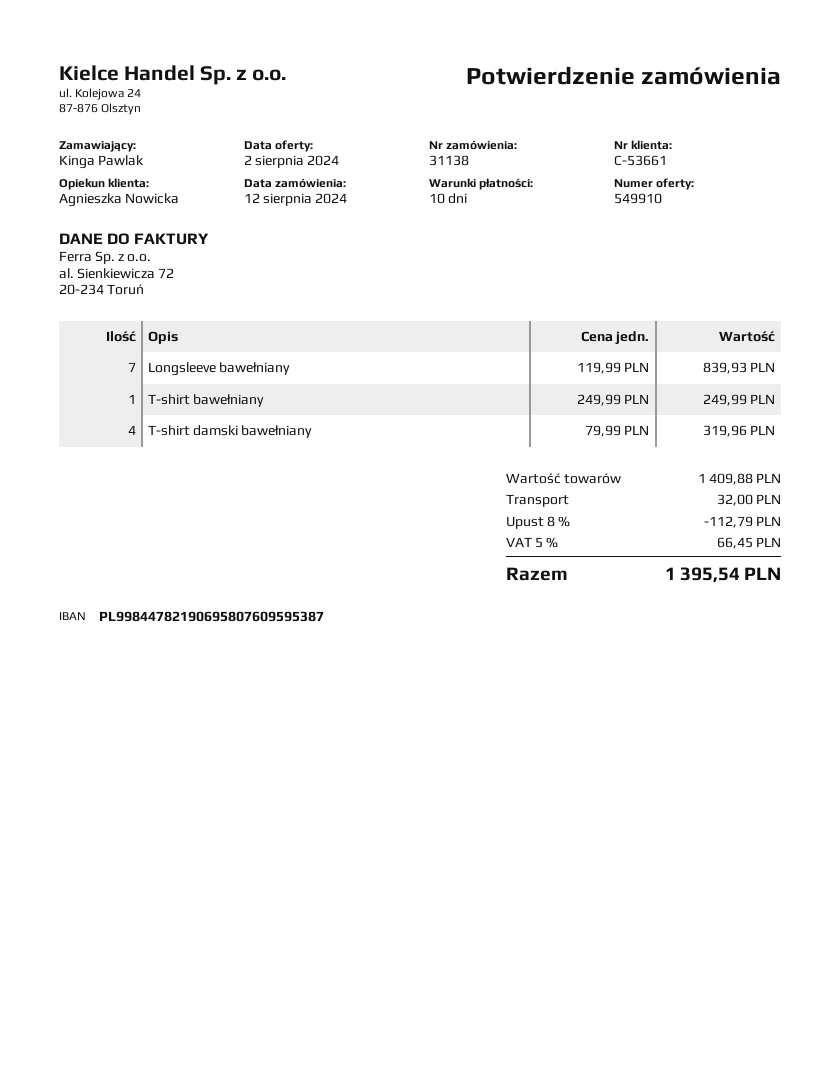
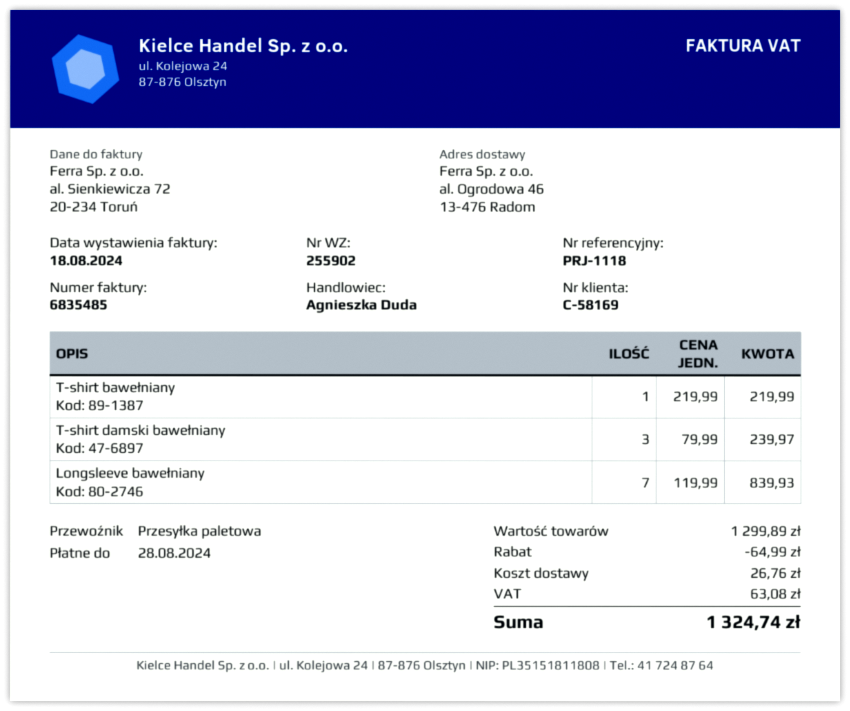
customer number: C-53661 -> C-58169
sales rep: Agnieszka Nowicka -> Agnieszka Duda
T-shirt bawełniany: 1 x 249.99 = 249.99 -> 1 x 219.99 = 219.99
T-shirt damski bawełniany: 4 x 79.99 = 319.96 -> 3 x 79.99 = 239.97
subtotal: 1409.88 -> 1299.89
discount: 112.79 -> 64.99
shipping: 32.00 -> 26.76
tax: 66.45 -> 63.08
total: 1395.54 -> 1324.74

